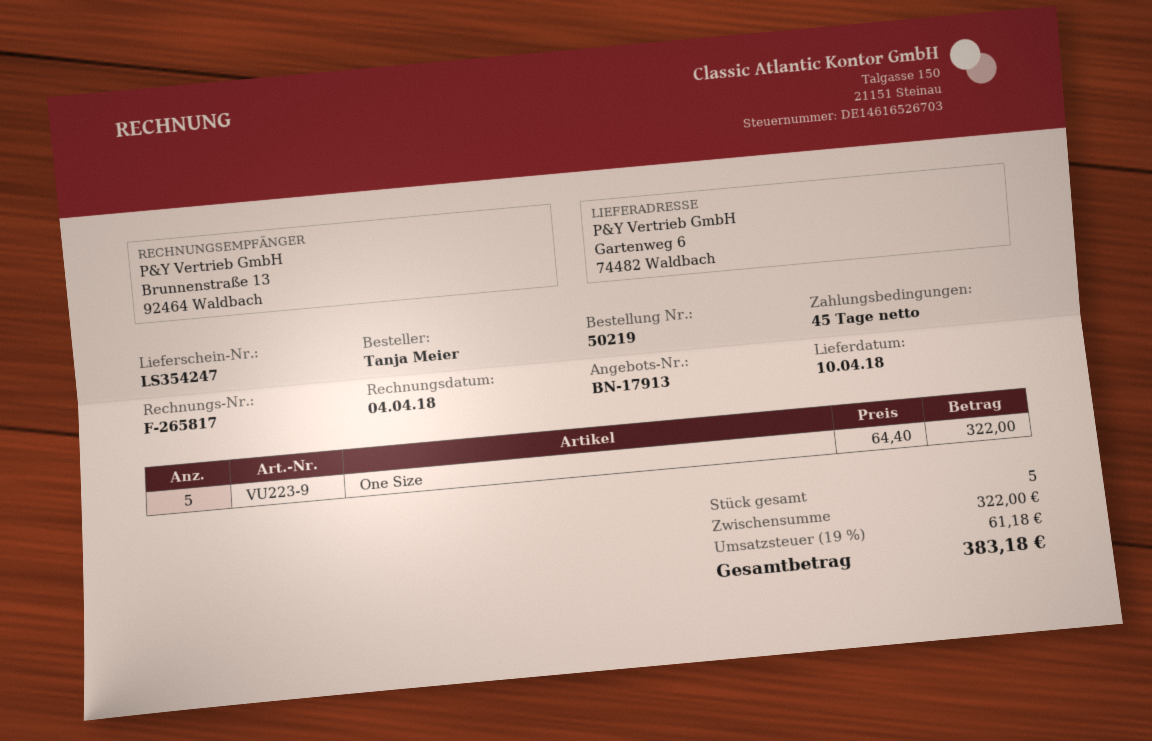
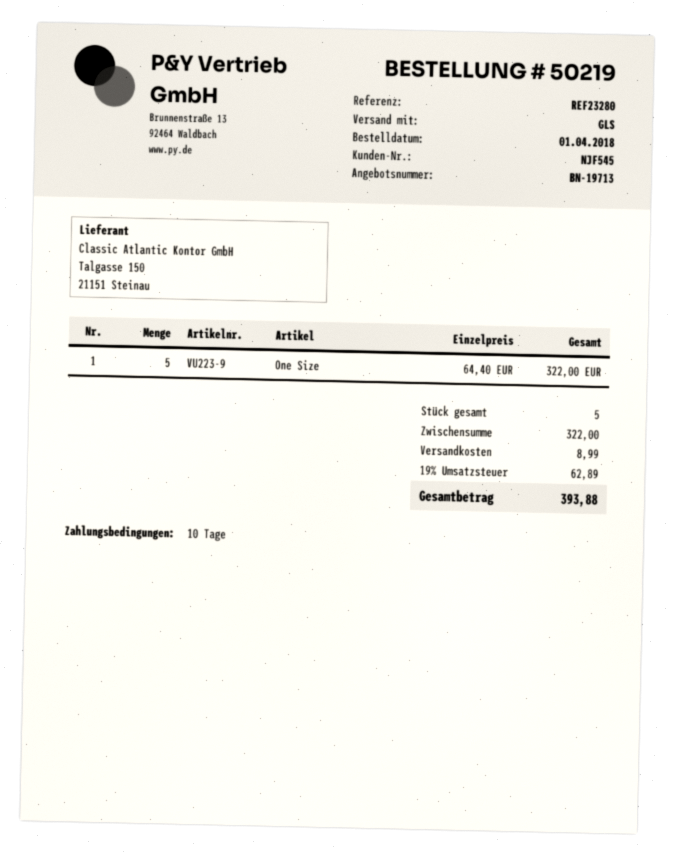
quote number: BN-17913 -> BN-19713
payment terms: 45 days -> 10 days
shipping: none -> 8.99
tax: 19% = 61.18 -> 19% = 62.89
total: 383.18 -> 393.88

